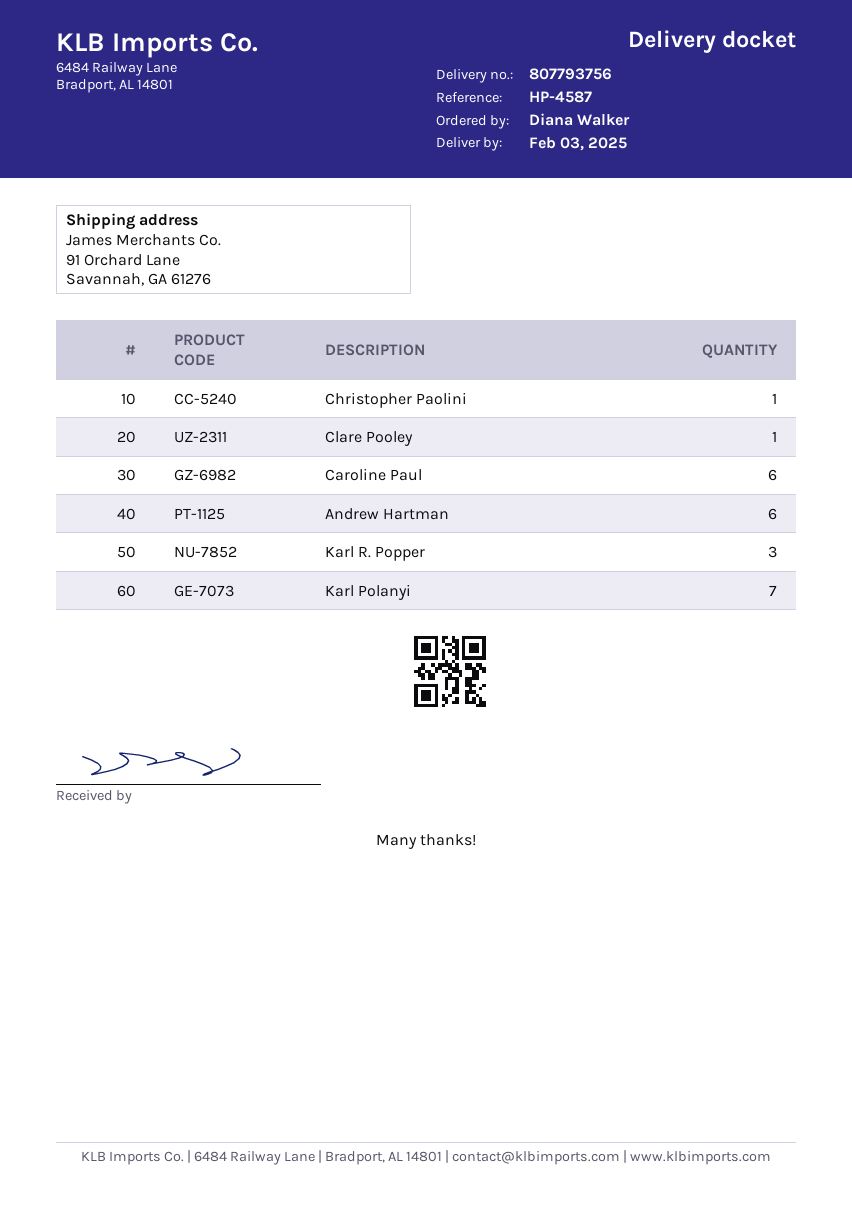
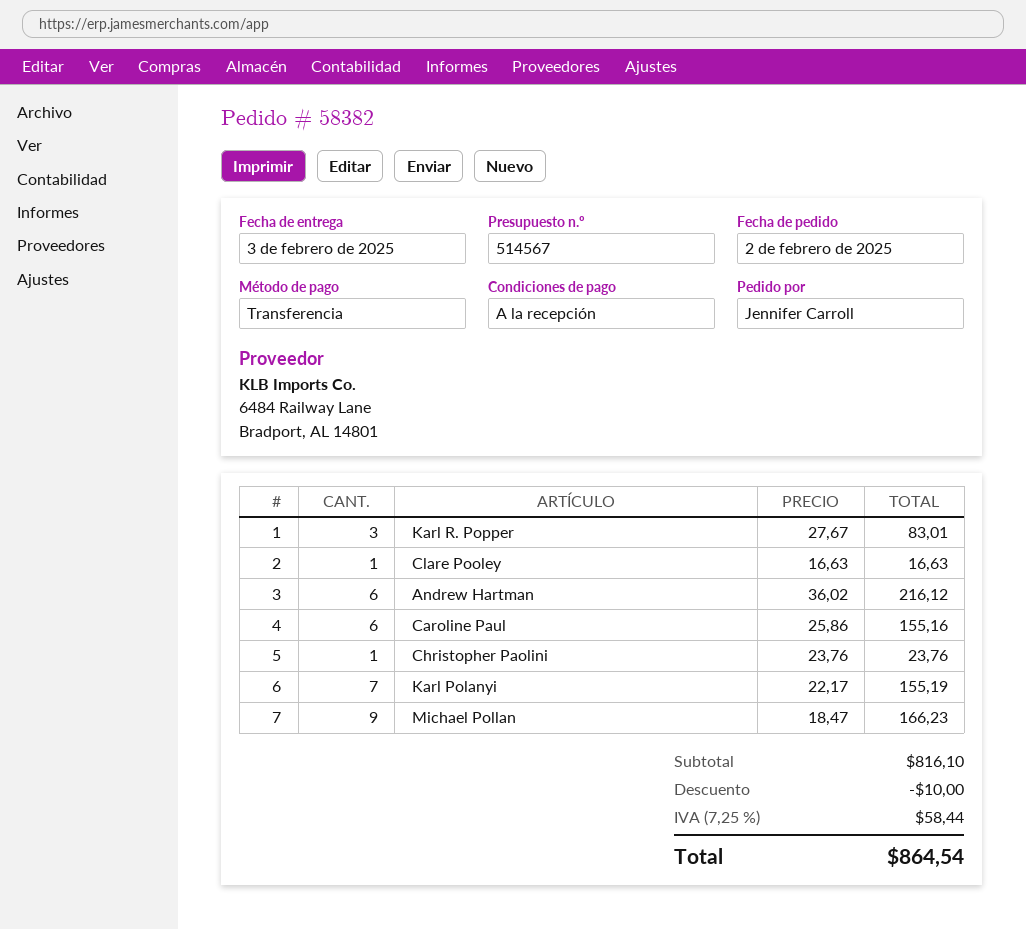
ordered by: Diana Walker -> Jennifer Carroll
Michael Pollan: none -> 9

